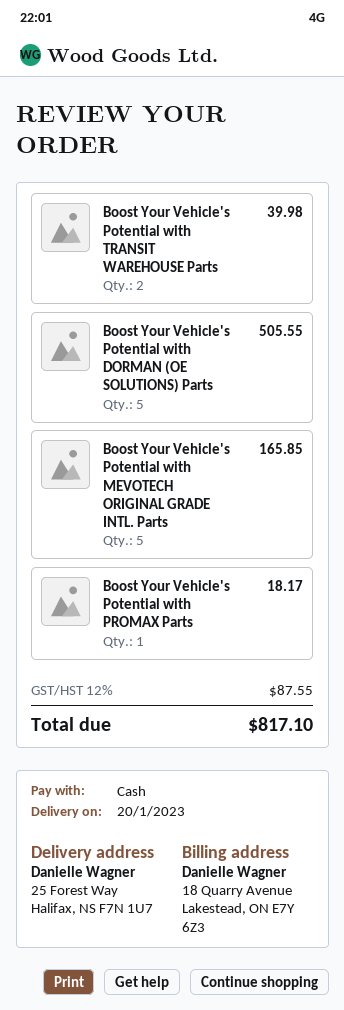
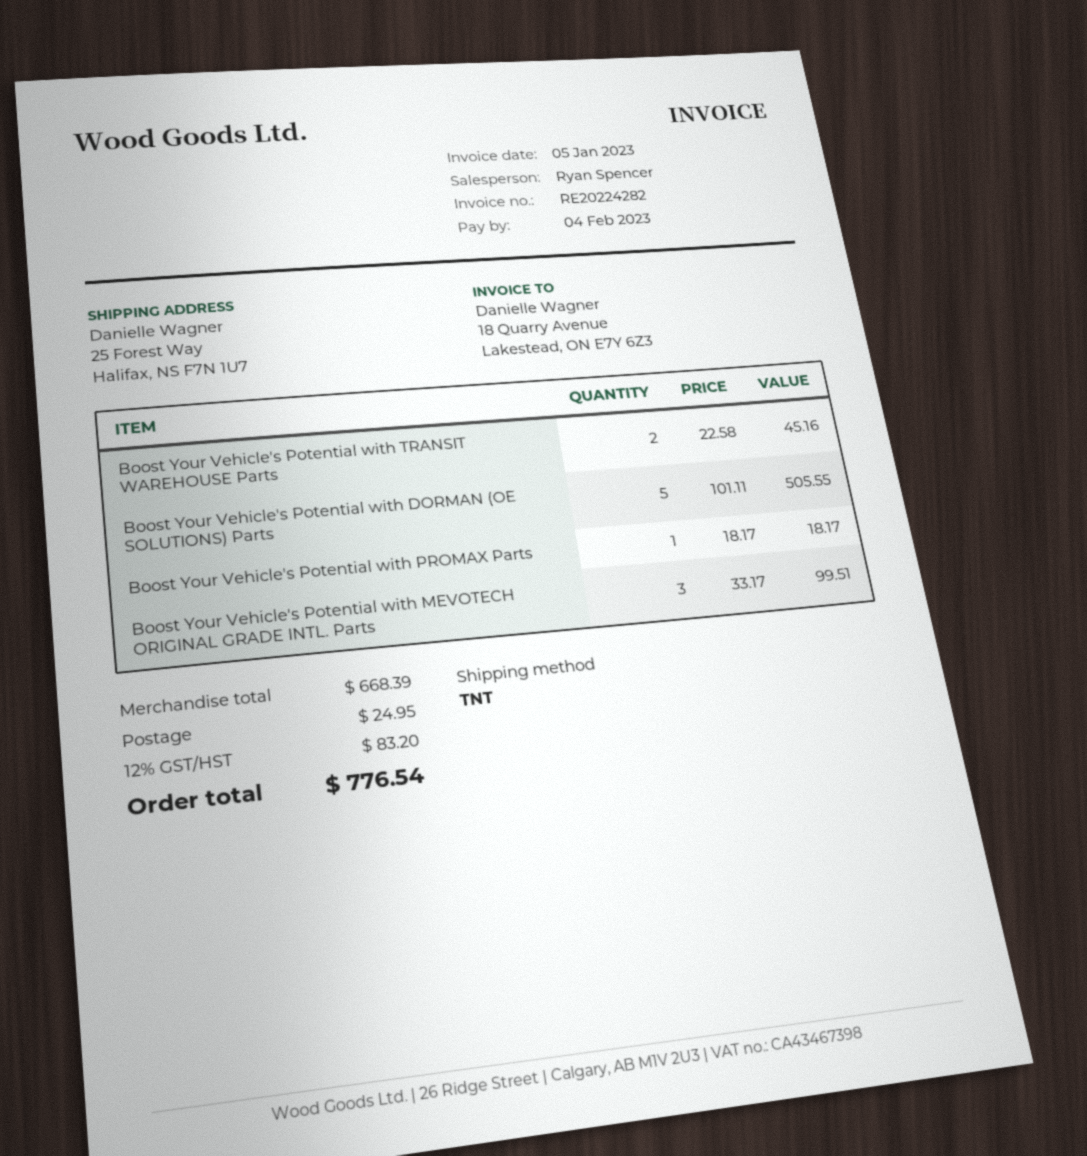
Boost Your Vehicle's Potential with TRANSIT WAREHOUSE Parts: 2 for 39.98 -> 2 for 45.16
Boost Your Vehicle's Potential with MEVOTECH ORIGINAL GRADE INTL. Parts: 5 for 165.85 -> 3 for 99.51
shipping: none -> 24.95
tax: 12% = 87.55 -> 12% = 83.20
total: 817.10 -> 776.54

